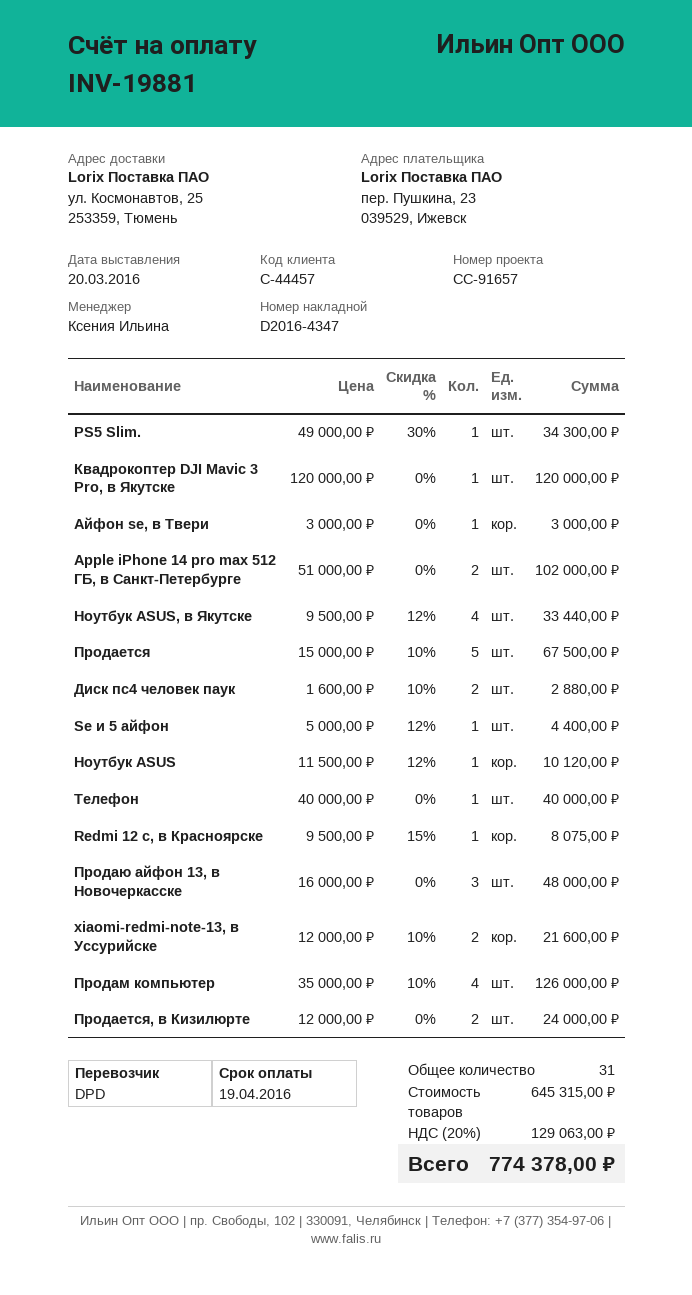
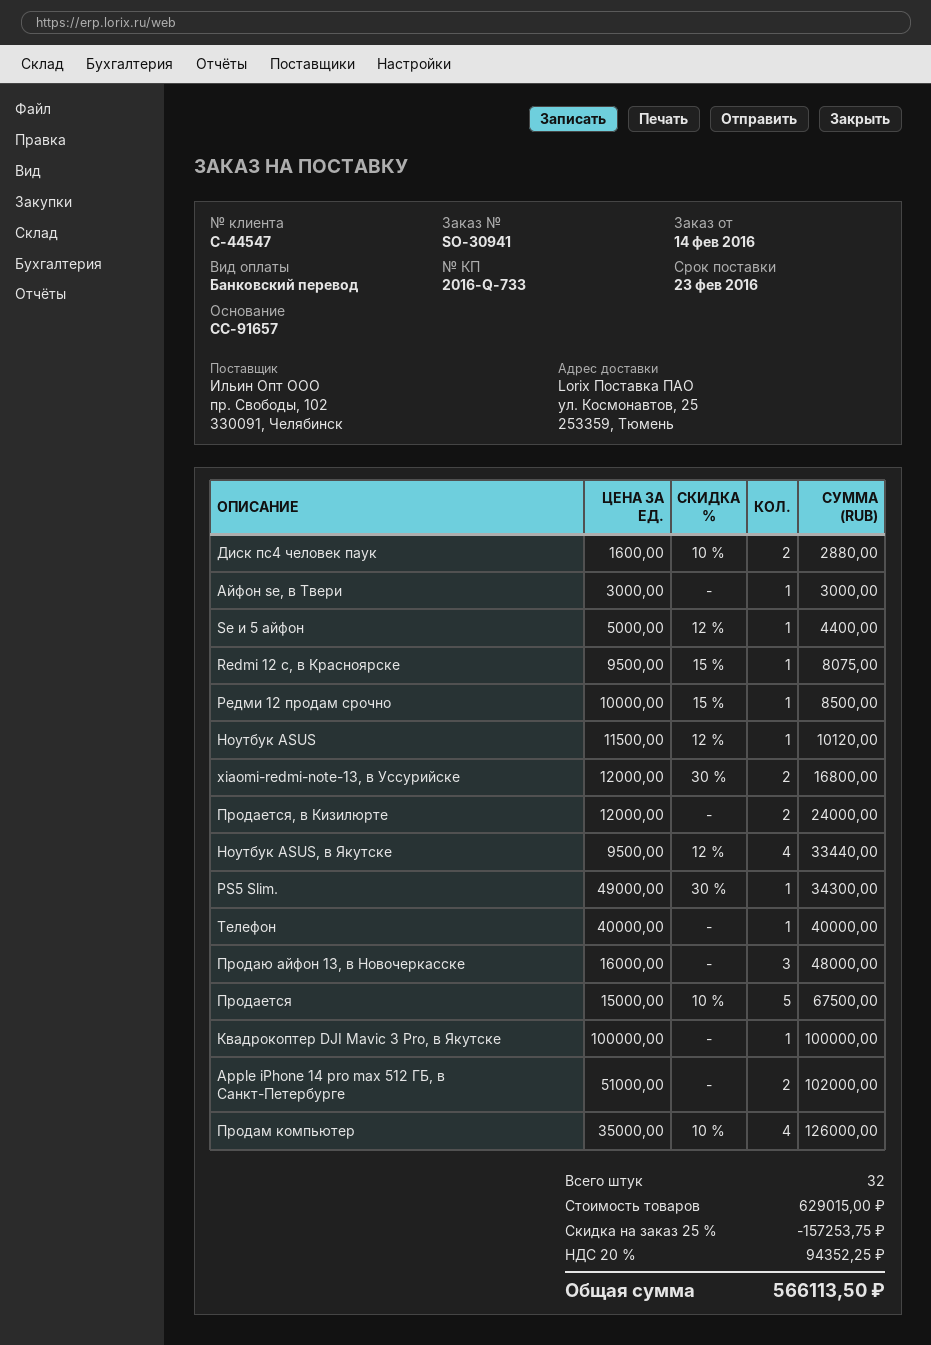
customer number: C-44457 -> C-44547
Квадрокоптер DJI Mavic 3 Pro, в Якутске: 1 x 120000.00 = 120000.00 -> 1 x 100000.00 = 100000.00
xiaomi-redmi-note-13, в Уссурийске: 2 x 12000.00 - 10% = 21600.00 -> 2 x 12000.00 - 30% = 16800.00
Редми 12 продам срочно: none -> 1 x 10000.00 - 15% = 8500.00
total quantity: 31 -> 32
subtotal: 645315.00 -> 629015.00
discount: none -> 25% = 157253.75
tax: 20% = 129063.00 -> 20% = 94352.25
total: 774378.00 -> 566113.50

